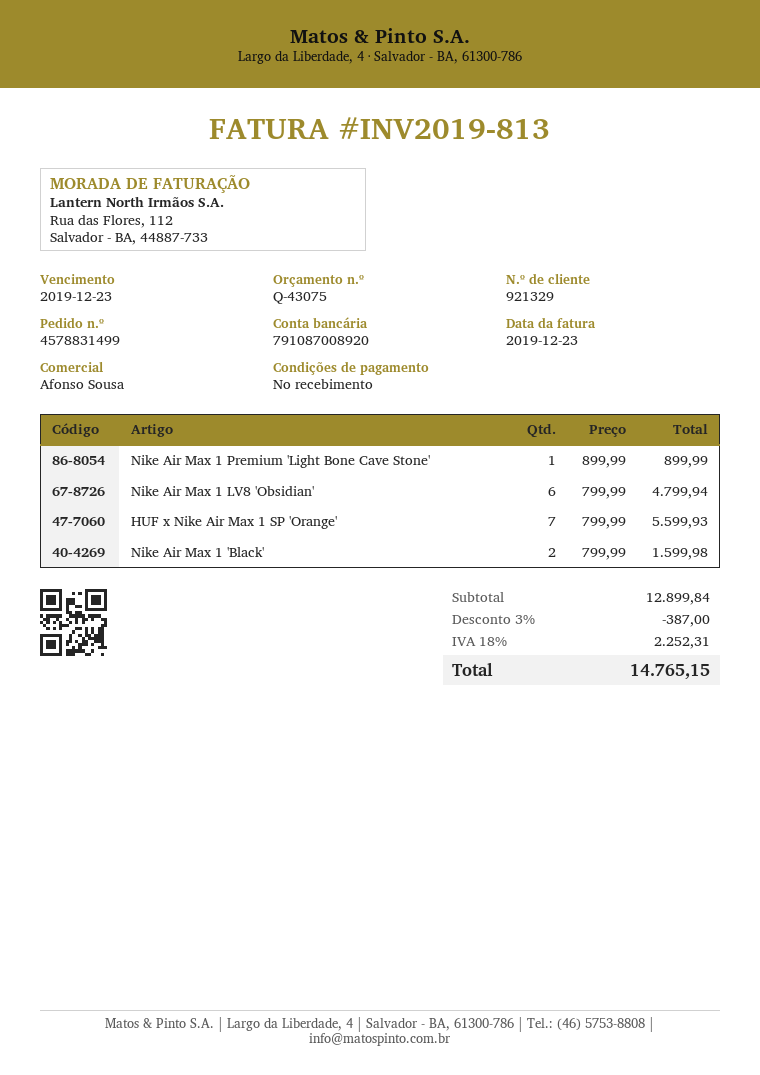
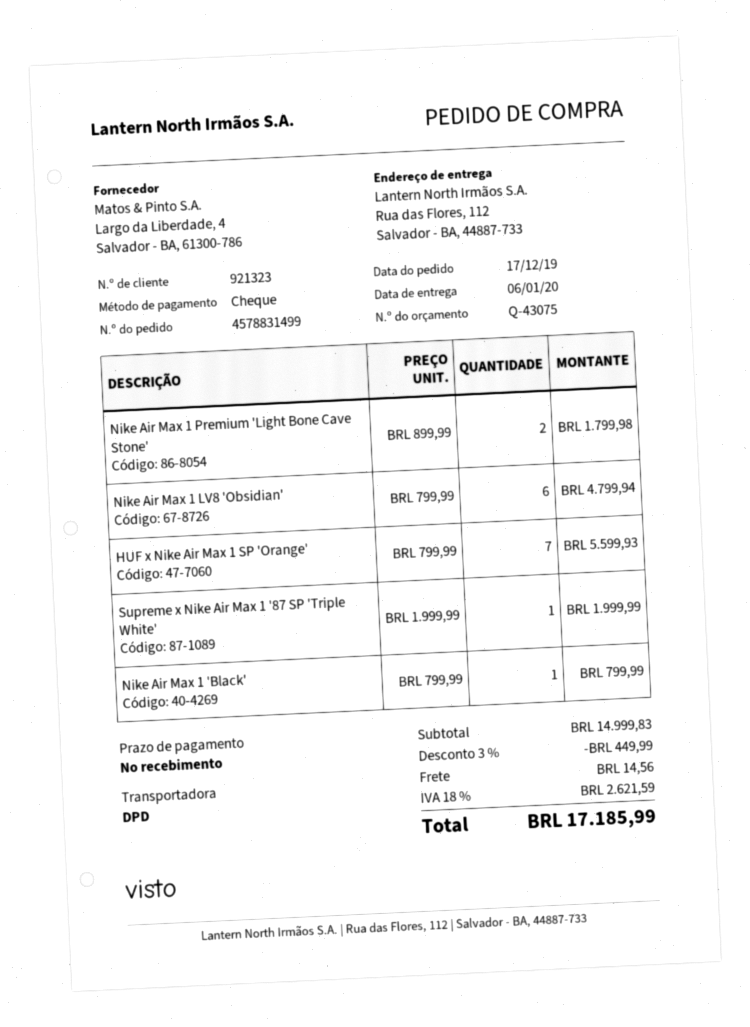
customer number: 921329 -> 921323
Nike Air Max 1 Premium 'Light Bone Cave Stone': 1 x 899.99 = 899.99 -> 2 x 899.99 = 1799.98
Nike Air Max 1 'Black': 2 x 799.99 = 1599.98 -> 1 x 799.99 = 799.99
Supreme x Nike Air Max 1 '87 SP 'Triple White': none -> 1 x 1999.99 = 1999.99
subtotal: 12899.84 -> 14999.83
discount: 3% = 387.00 -> 3% = 449.99
shipping: none -> 14.56
tax: 18% = 2252.31 -> 18% = 2621.59
total: 14765.15 -> 17185.99

